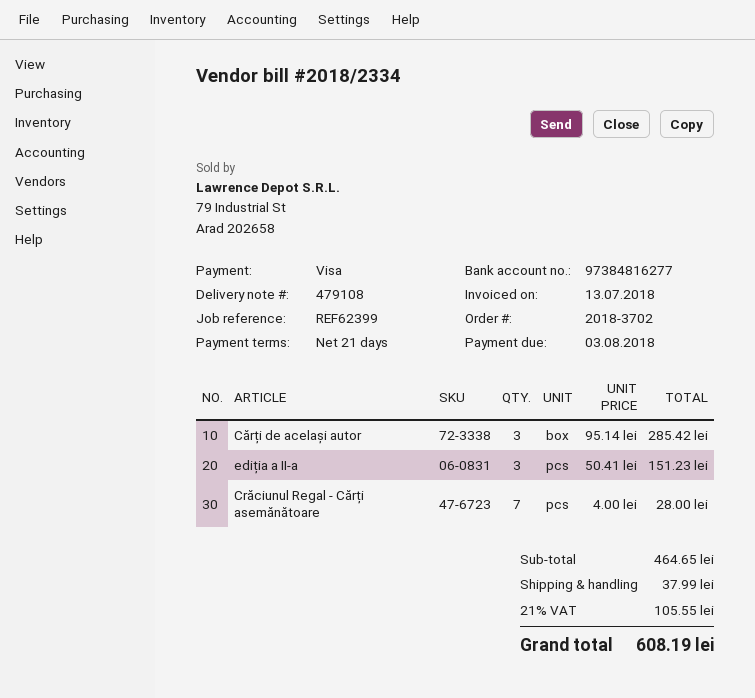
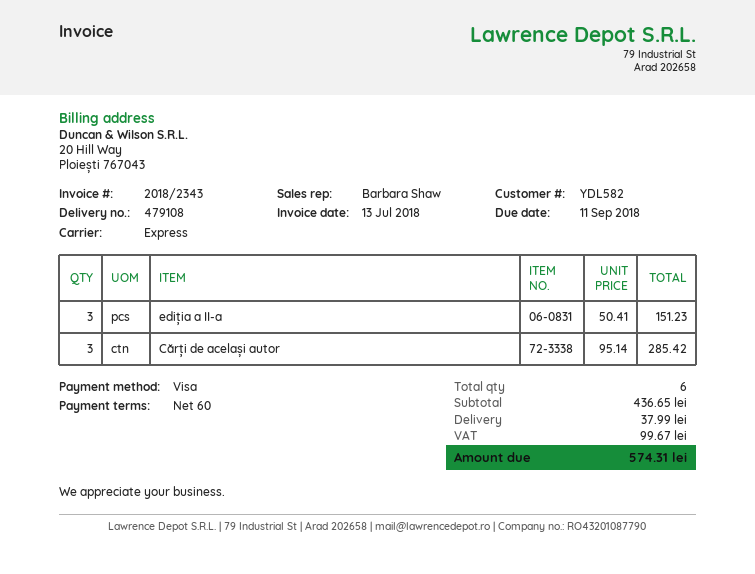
invoice number: 2018/2334 -> 2018/2343
payment terms: 21 days -> 60 days
due date: 2018-08-03 -> 2018-09-11
Crăciunul Regal - Cărți asemănătoare: 7 x 4.00 = 28.00 -> none
subtotal: 464.65 -> 436.65
tax: 105.55 -> 99.67
total: 608.19 -> 574.31

